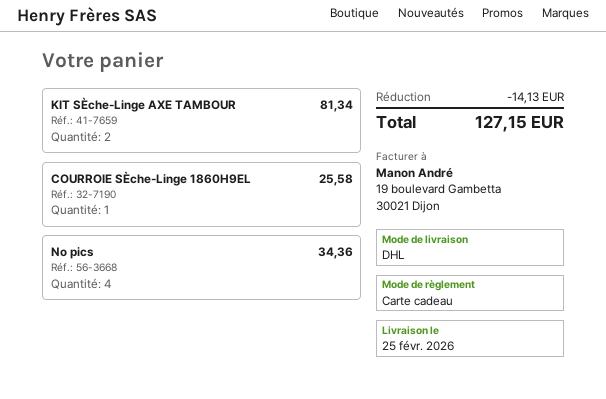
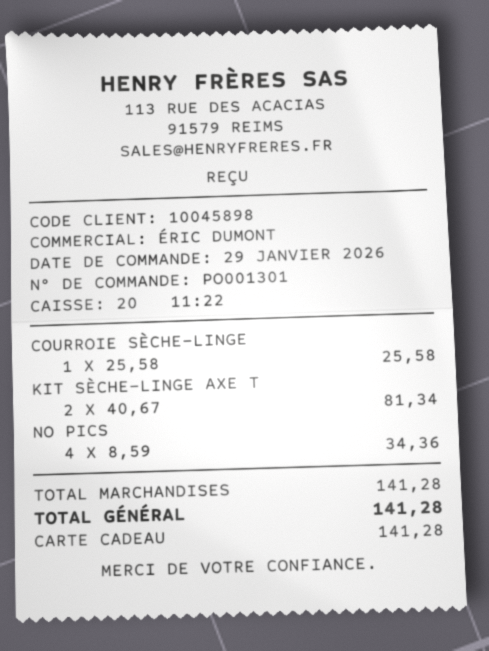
discount: 14.13 -> none
total: 127.15 -> 141.28

